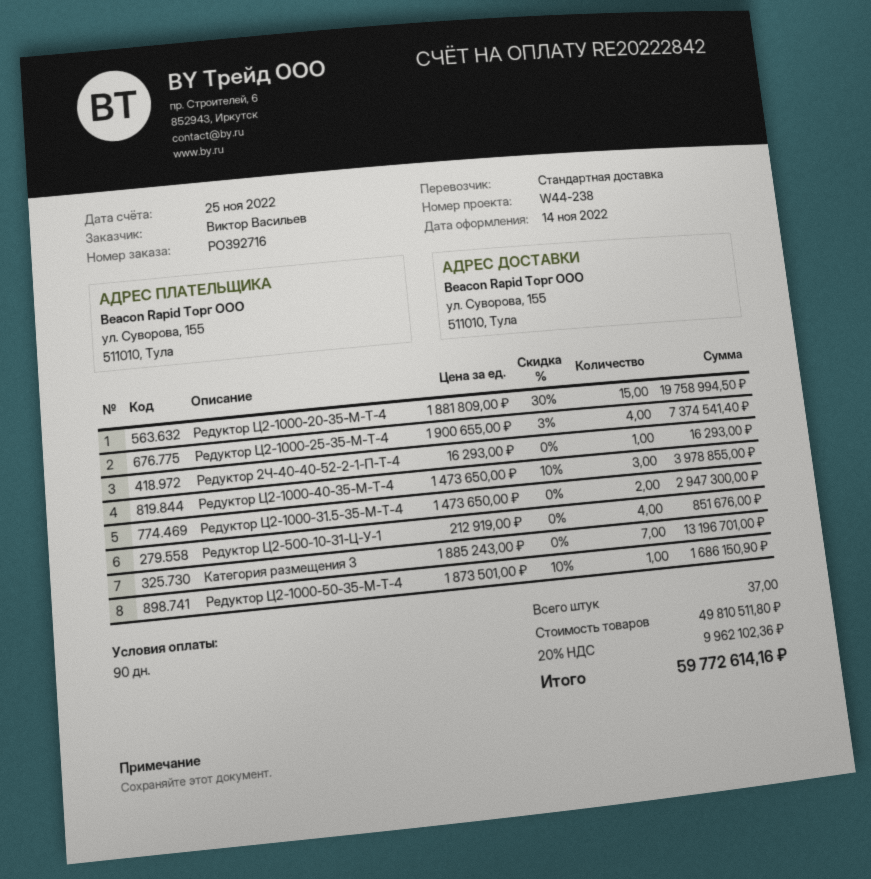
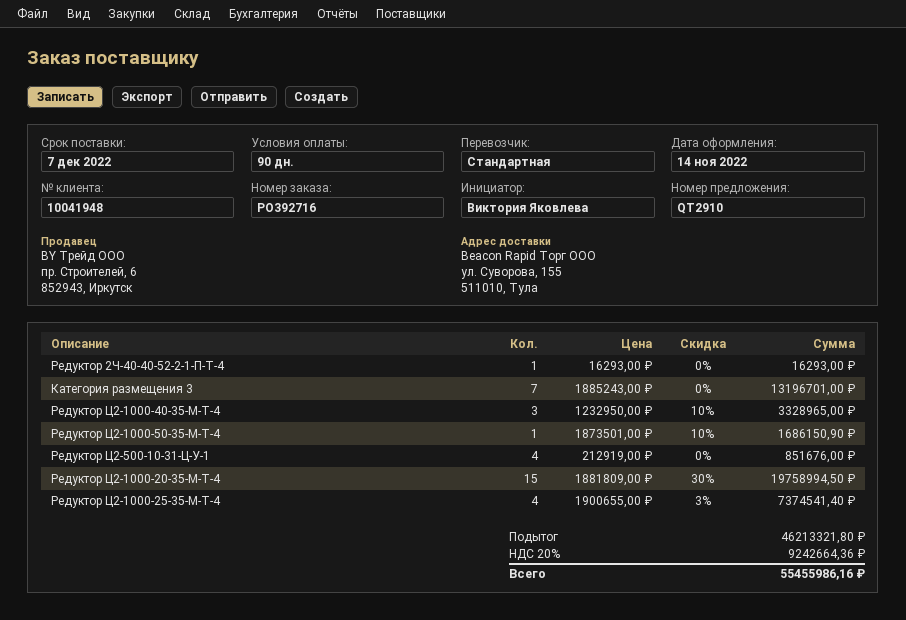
ordered by: Виктор Васильев -> Виктория Яковлева
Редуктор Ц2-1000-40-35-М-Т-4: 3 x 1473650.00 - 10% = 3978855.00 -> 3 x 1232950.00 - 10% = 3328965.00
Редуктор Ц2-1000-31.5-35-М-Т-4: 2 x 1473650.00 = 2947300.00 -> none
subtotal: 49810511.80 -> 46213321.80
tax: 20% = 9962102.36 -> 20% = 9242664.36
total: 59772614.16 -> 55455986.16

